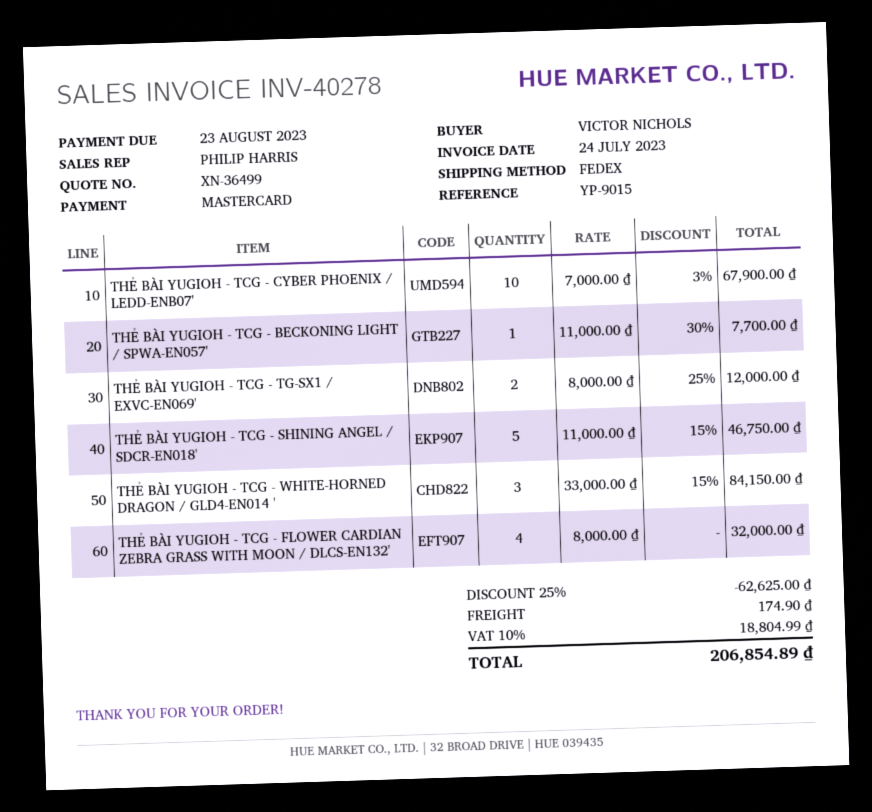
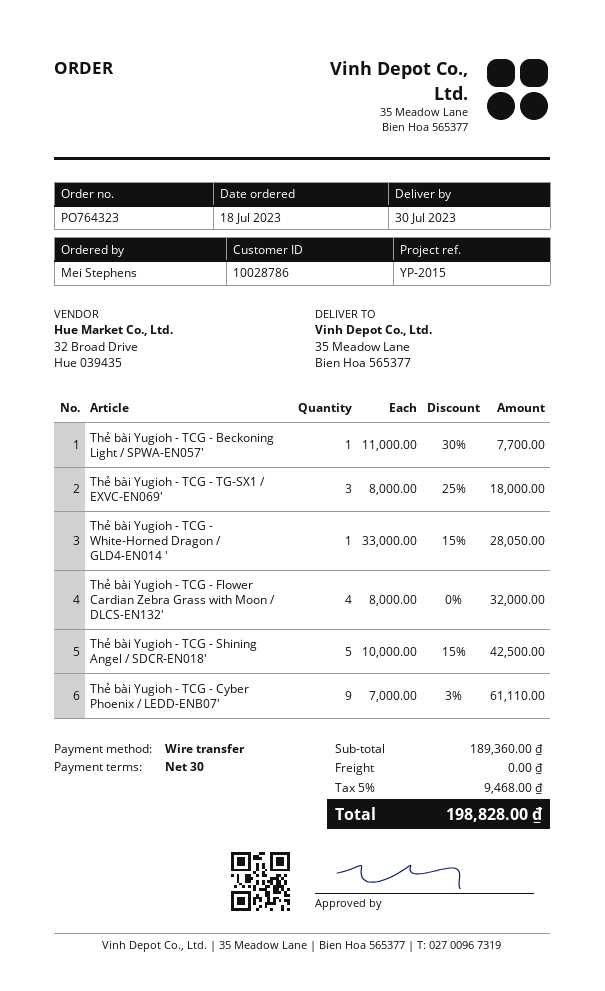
reference: YP-9015 -> YP-2015
ordered by: VICTOR NICHOLS -> Mei Stephens
payment method: Mastercard -> bank transfer
THẺ BÀI YUGIOH - TCG - CYBER PHOENIX / LEDD-ENB07': 10 x 7000.00 - 3% = 67900.00 -> 9 x 7000.00 - 3% = 61110.00
THẺ BÀI YUGIOH - TCG - TG-SX1 / EXVC-EN069': 2 x 8000.00 - 25% = 12000.00 -> 3 x 8000.00 - 25% = 18000.00
THẺ BÀI YUGIOH - TCG - SHINING ANGEL / SDCR-EN018': 5 x 11000.00 - 15% = 46750.00 -> 5 x 10000.00 - 15% = 42500.00
THẺ BÀI YUGIOH - TCG - WHITE-HORNED DRAGON / GLD4-EN014 ': 3 x 33000.00 - 15% = 84150.00 -> 1 x 33000.00 - 15% = 28050.00
discount: 25% = 62625.00 -> none
shipping: 174.90 -> 0.00
tax: 10% = 18804.99 -> 5% = 9468.00
total: 206854.89 -> 198828.00

